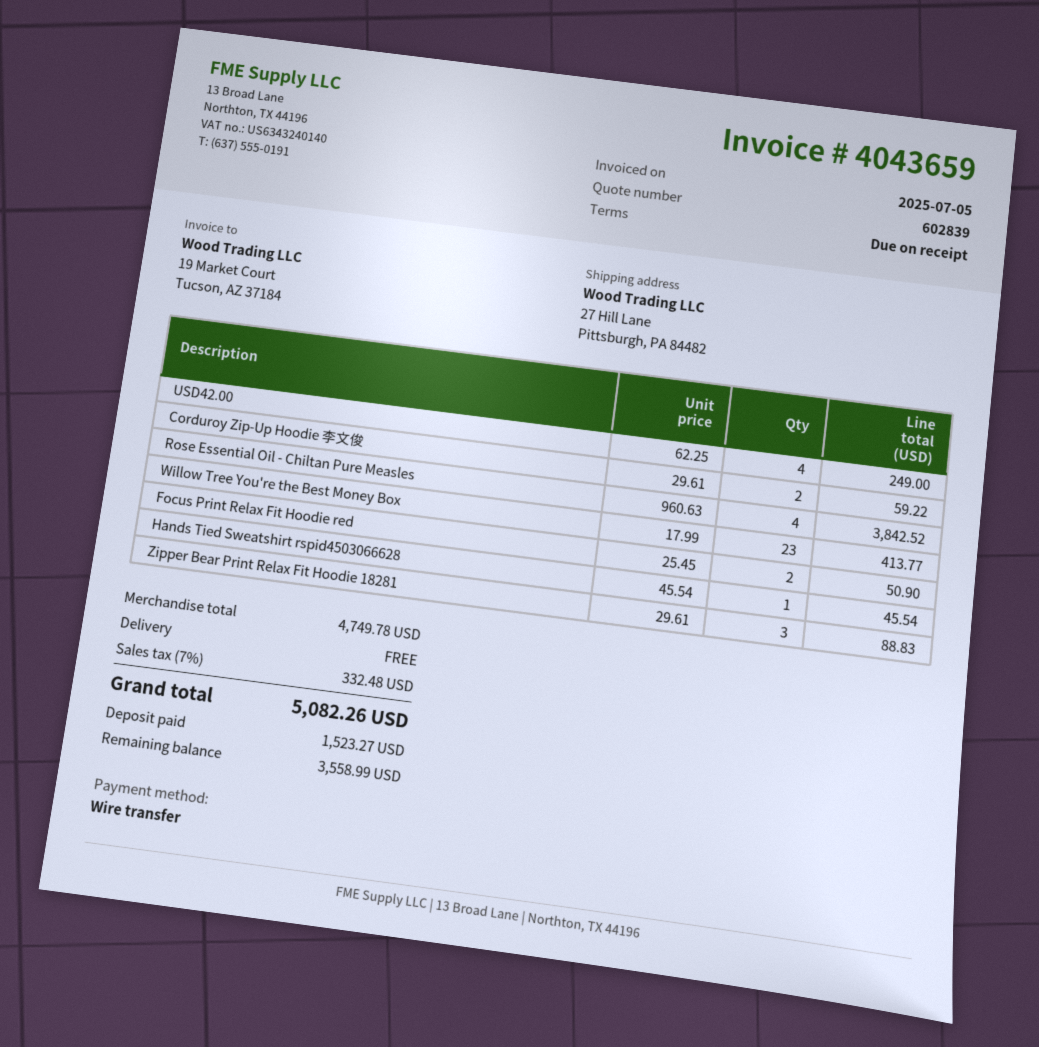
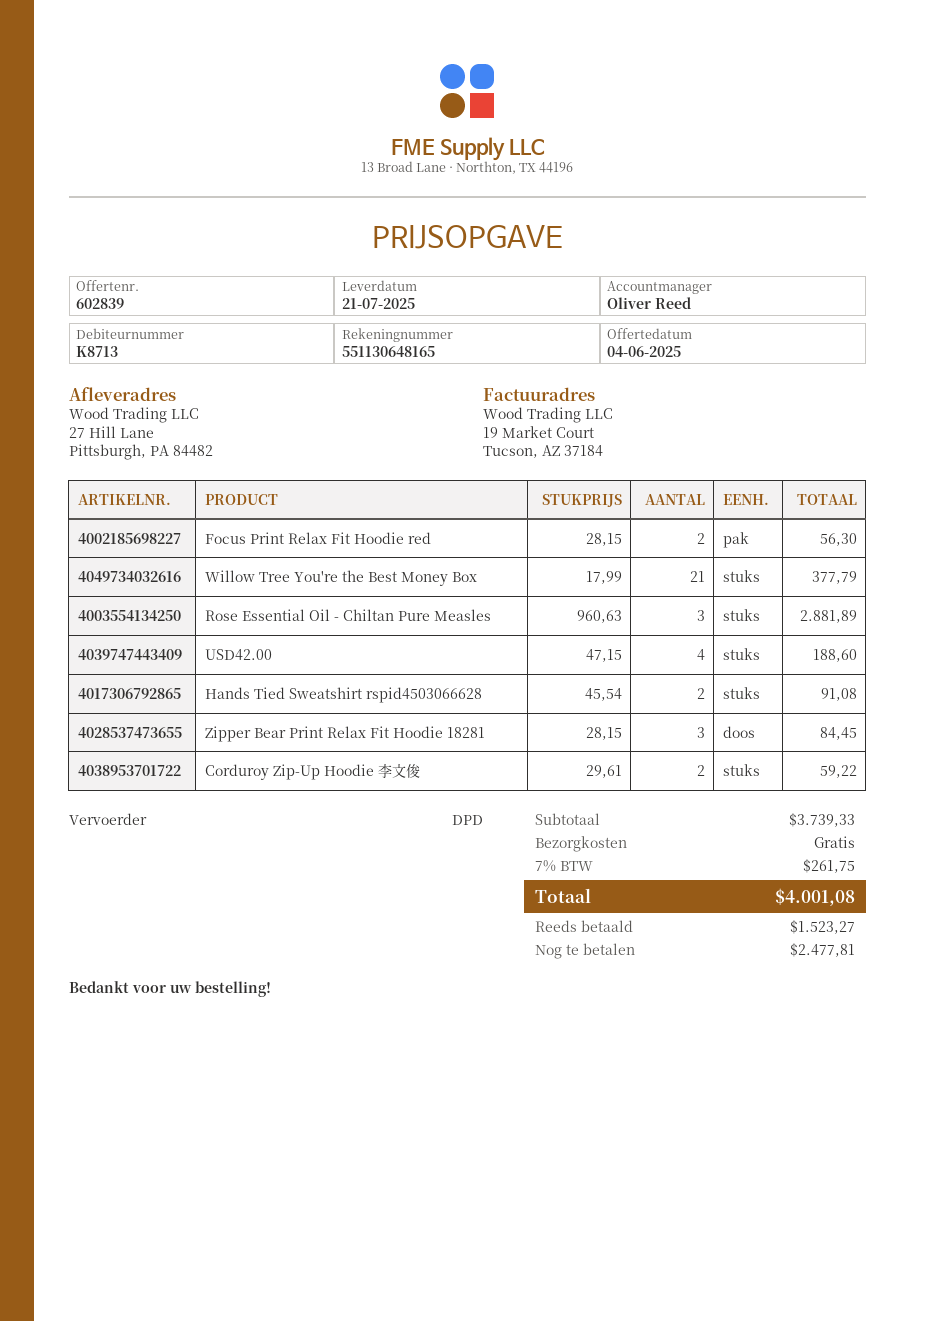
USD42.00: 4 x 62.25 = 249.00 -> 4 x 47.15 = 188.60
Rose Essential Oil - Chiltan Pure Measles: 4 x 960.63 = 3842.52 -> 3 x 960.63 = 2881.89
Willow Tree You're the Best Money Box: 23 x 17.99 = 413.77 -> 21 x 17.99 = 377.79
Focus Print Relax Fit Hoodie red: 2 x 25.45 = 50.90 -> 2 x 28.15 = 56.30
Hands Tied Sweatshirt rspid4503066628: 1 x 45.54 = 45.54 -> 2 x 45.54 = 91.08
Zipper Bear Print Relax Fit Hoodie 18281: 3 x 29.61 = 88.83 -> 3 x 28.15 = 84.45
subtotal: 4749.78 -> 3739.33
tax: 7% = 332.48 -> 7% = 261.75
total: 5082.26 -> 4001.08
balance: 3558.99 -> 2477.81

